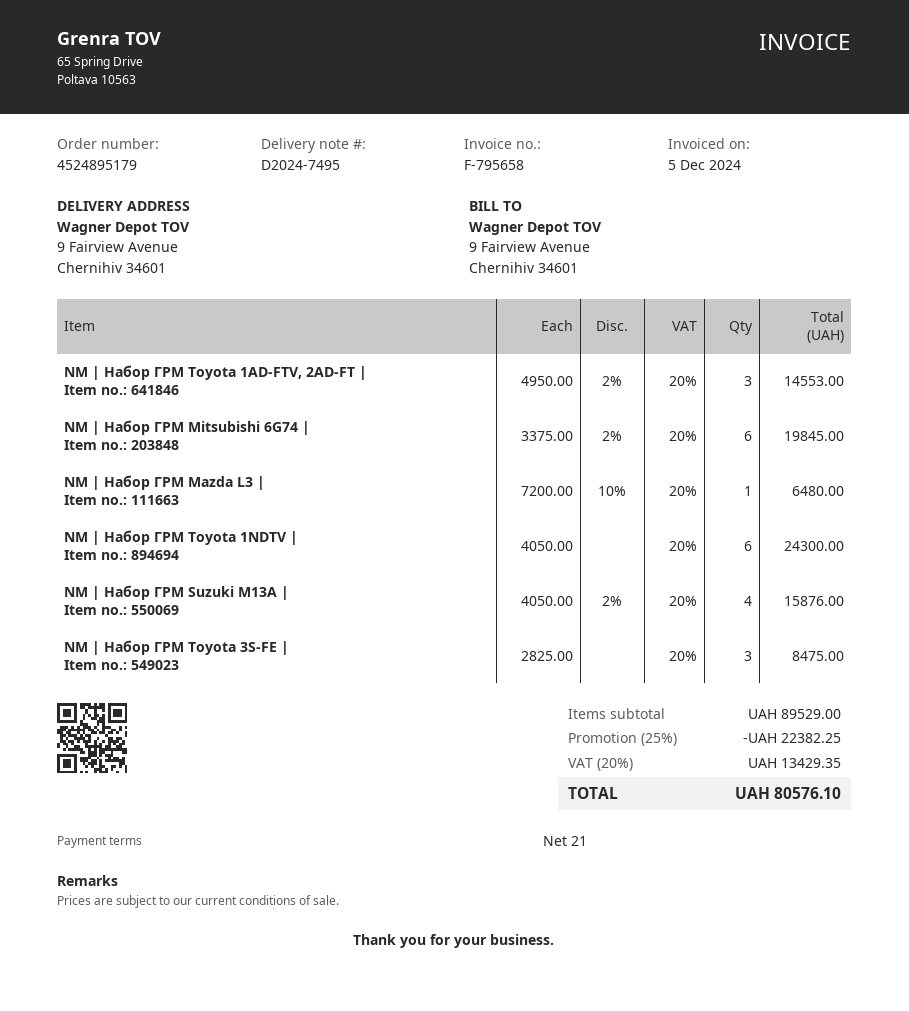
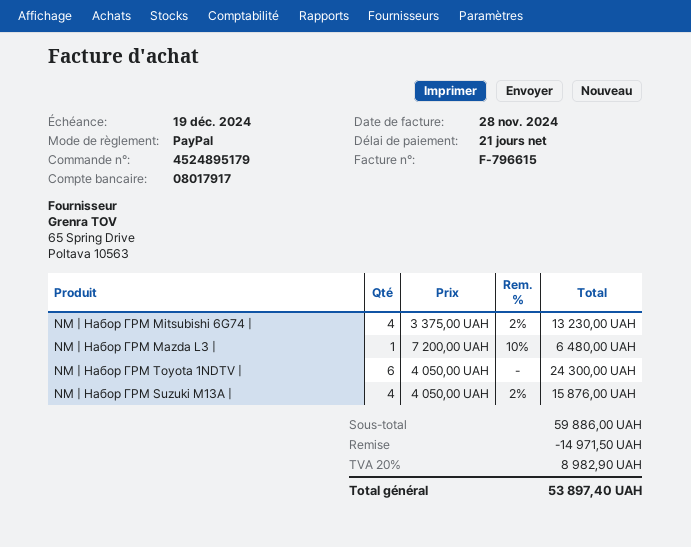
invoice number: F-795658 -> F-796615
invoice date: 2024-12-05 -> 2024-11-28
NM | Набор ГРМ Toyota 1AD-FTV, 2AD-FT |: 3 x 4950.00 - 2% = 14553.00 -> none
NM | Набор ГРМ Mitsubishi 6G74 |: 6 x 3375.00 - 2% = 19845.00 -> 4 x 3375.00 - 2% = 13230.00
NM | Набор ГРМ Toyota 3S-FE |: 3 x 2825.00 = 8475.00 -> none
subtotal: 89529.00 -> 59886.00
discount: 22382.25 -> 14971.50
tax: 20% = 13429.35 -> 20% = 8982.90
total: 80576.10 -> 53897.40

